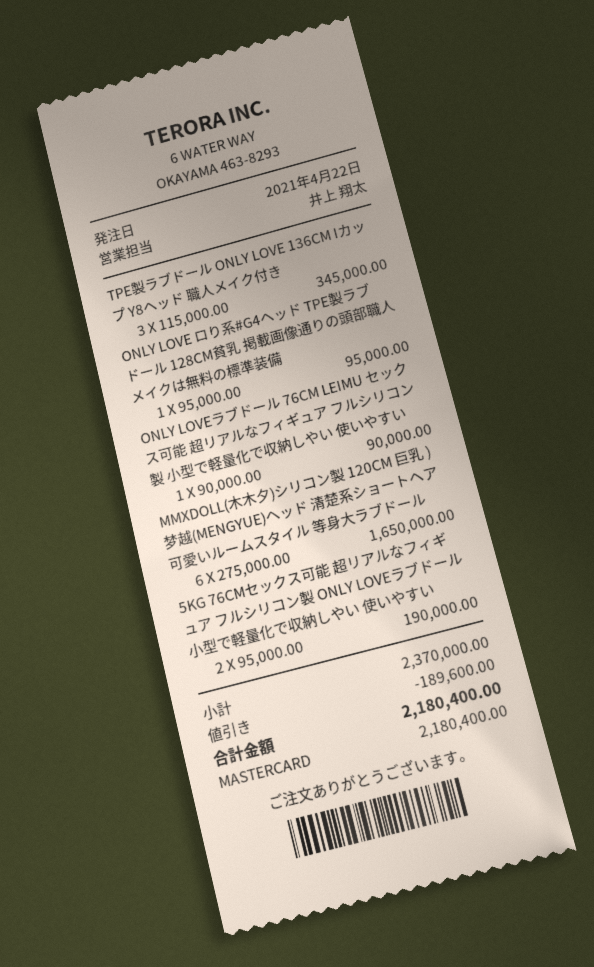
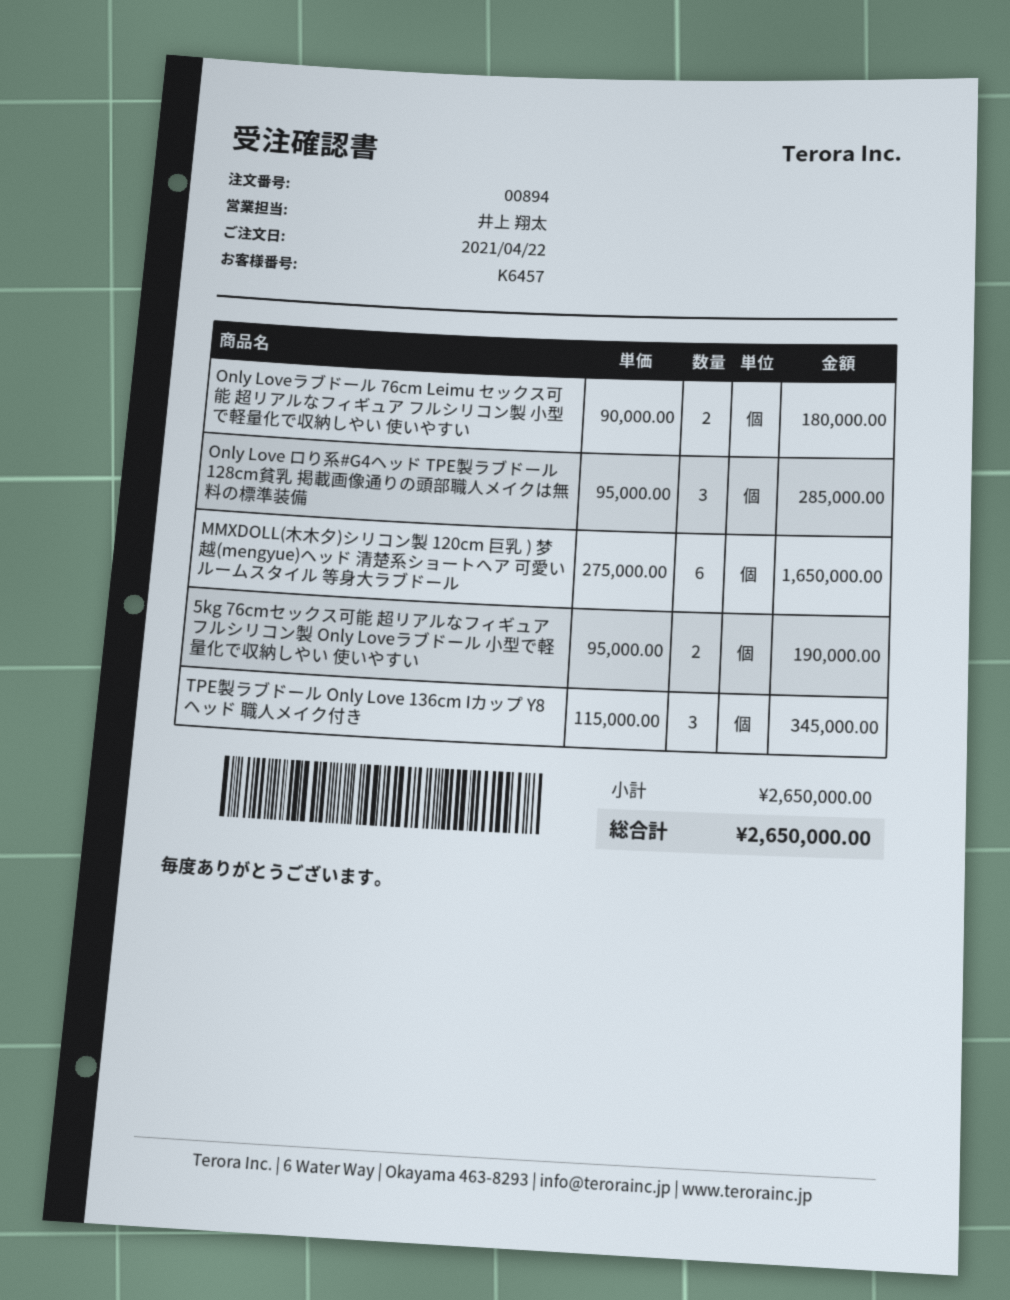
ONLY LOVE ロり系#G4ヘッド TPE製ラブドール 128CM貧乳 掲載画像通りの頭部職人メイクは無料の標準装備: 1 x 95000.00 = 95000.00 -> 3 x 95000.00 = 285000.00
ONLY LOVEラブドール 76CM LEIMU セックス可能 超リアルなフィギュア フルシリコン製 小型で軽量化で収納しやい 使いやすい: 1 x 90000.00 = 90000.00 -> 2 x 90000.00 = 180000.00
subtotal: 2370000.00 -> 2650000.00
discount: 189600.00 -> none
total: 2180400.00 -> 2650000.00

